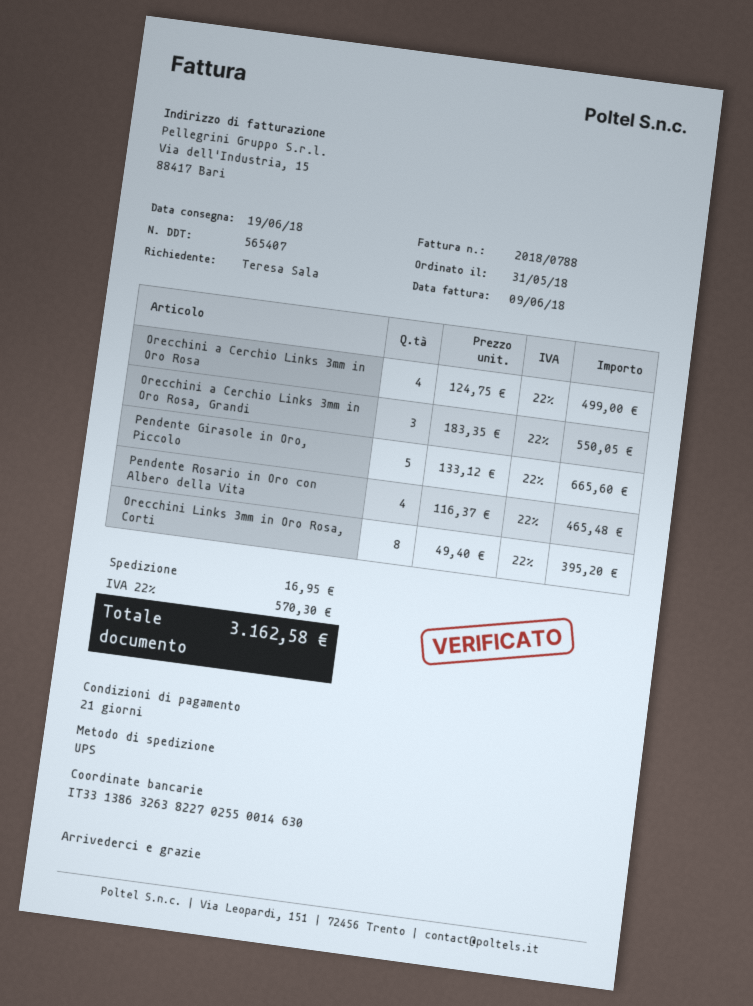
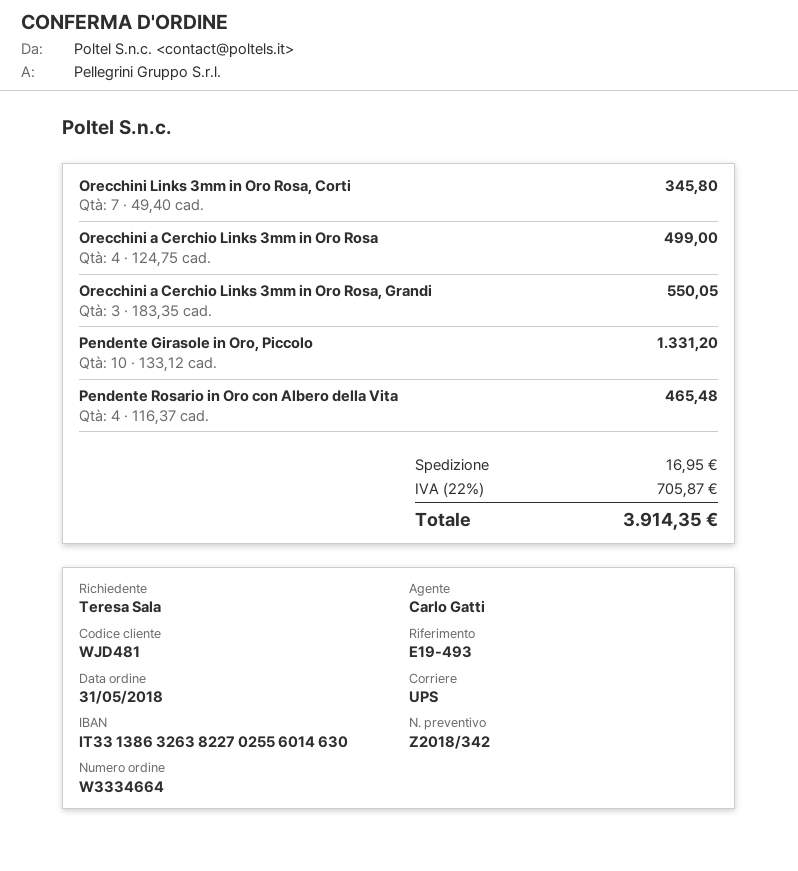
bank account: IT3313863263822702550014630 -> IT3313863263822702556014630
Pendente Girasole in Oro, Piccolo: 5 x 133.12 = 665.60 -> 10 x 133.12 = 1331.20
Orecchini Links 3mm in Oro Rosa, Corti: 8 x 49.40 = 395.20 -> 7 x 49.40 = 345.80
tax: 22% = 570.30 -> 22% = 705.87
total: 3162.58 -> 3914.35

